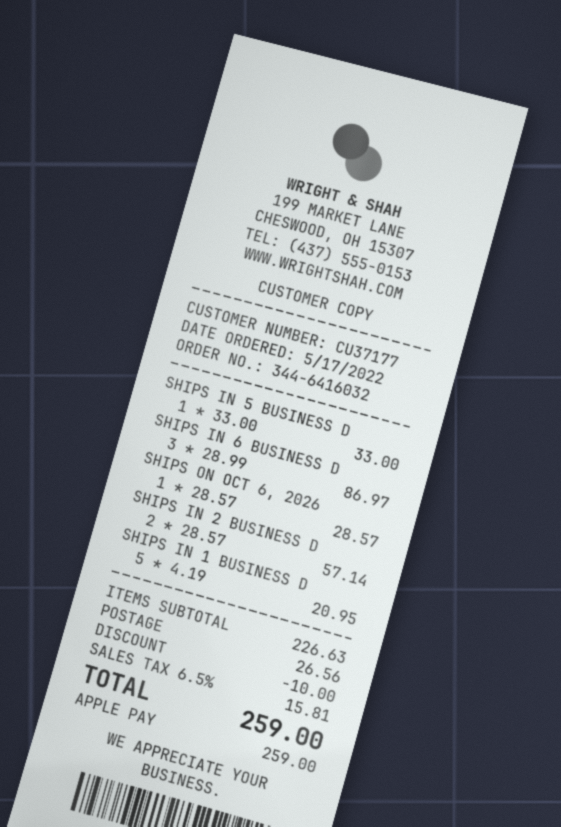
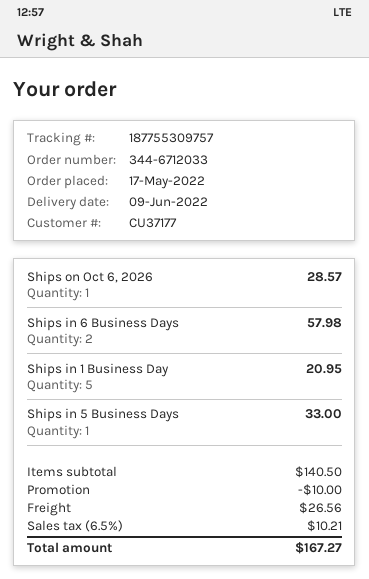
order number: 344-6416032 -> 344-6712033
SHIPS IN 6 BUSINESS D: 3 for 86.97 -> 2 for 57.98
SHIPS IN 2 BUSINESS D: 2 for 57.14 -> none
subtotal: 226.63 -> 140.50
tax: 6.5% = 15.81 -> 6.5% = 10.21
total: 259.00 -> 167.27

